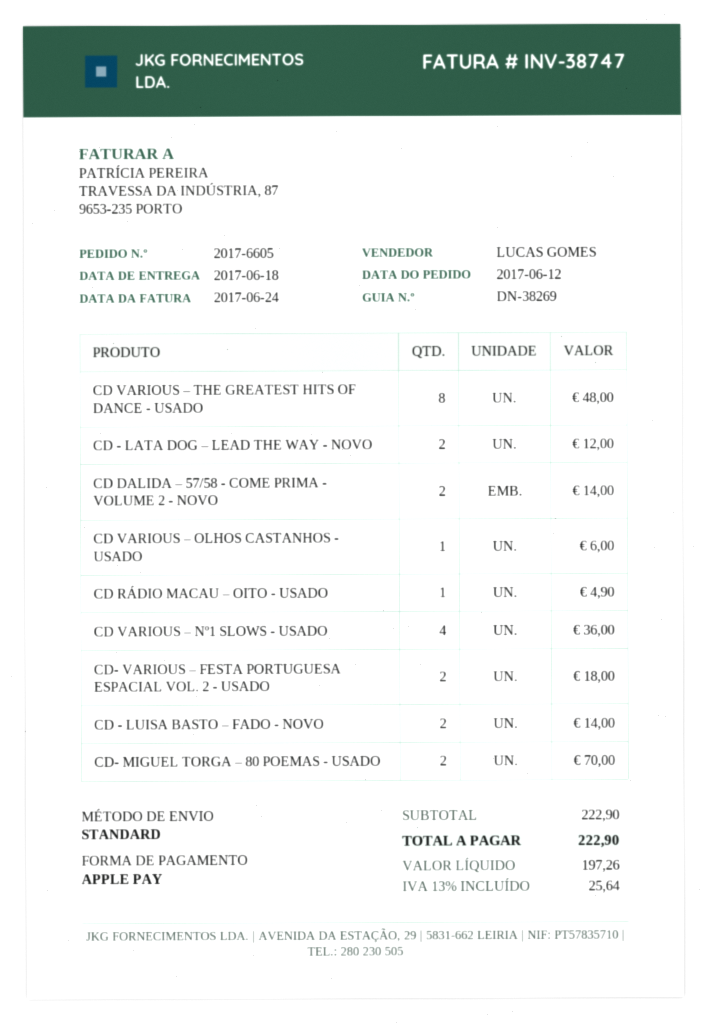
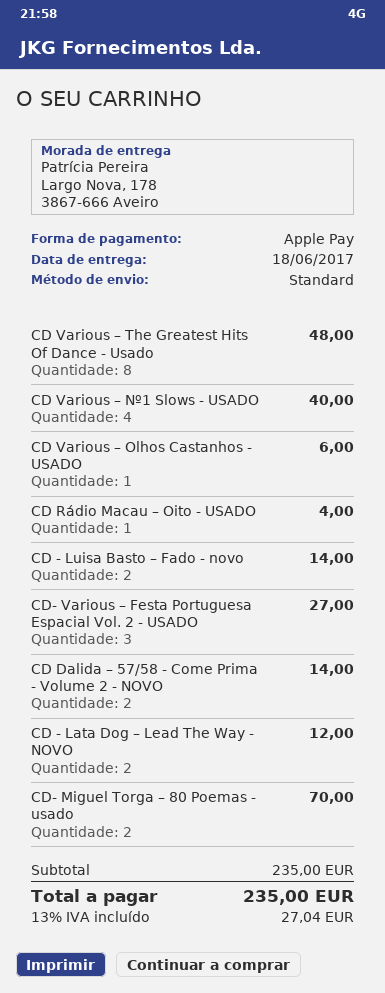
CD RÁDIO MACAU – OITO - USADO: 1 for 4.90 -> 1 for 4.00
CD VARIOUS – Nº1 SLOWS - USADO: 4 for 36.00 -> 4 for 40.00
CD- VARIOUS – FESTA PORTUGUESA ESPACIAL VOL. 2 - USADO: 2 for 18.00 -> 3 for 27.00
subtotal: 222.90 -> 235.00
tax: 13% = 25.64 -> 13% = 27.04
total: 222.90 -> 235.00

